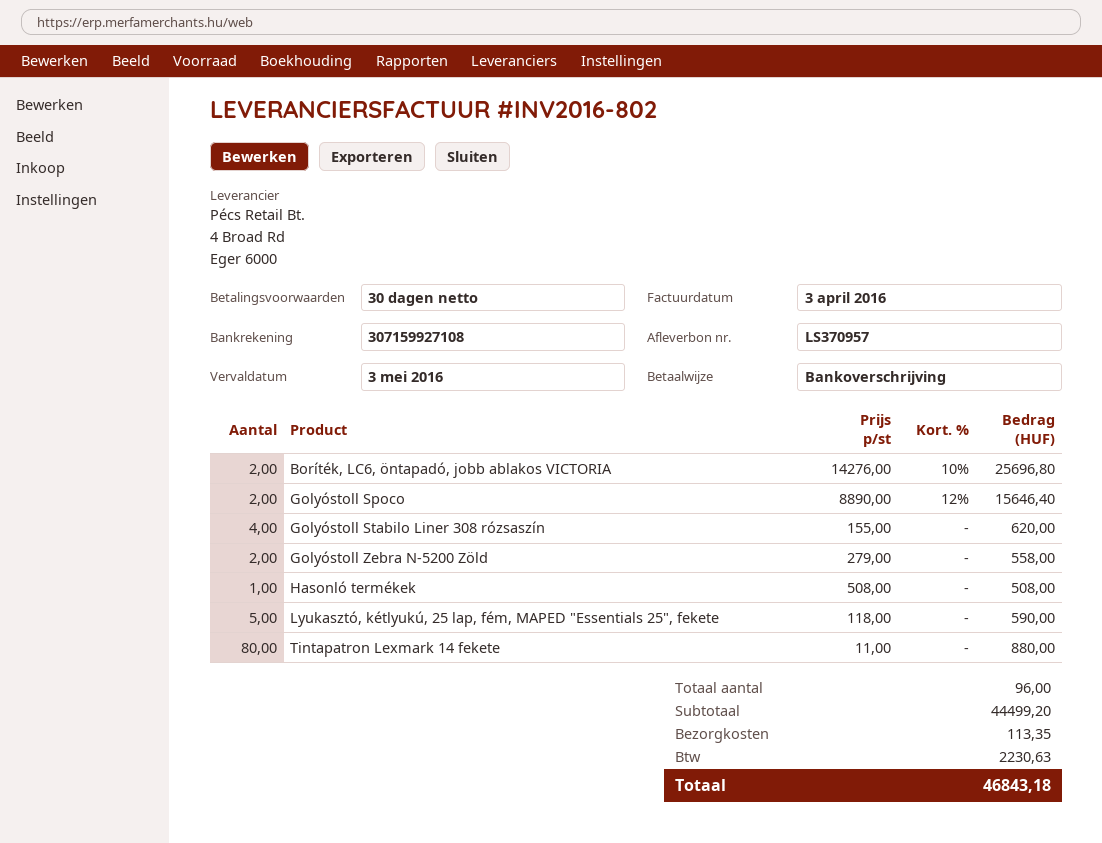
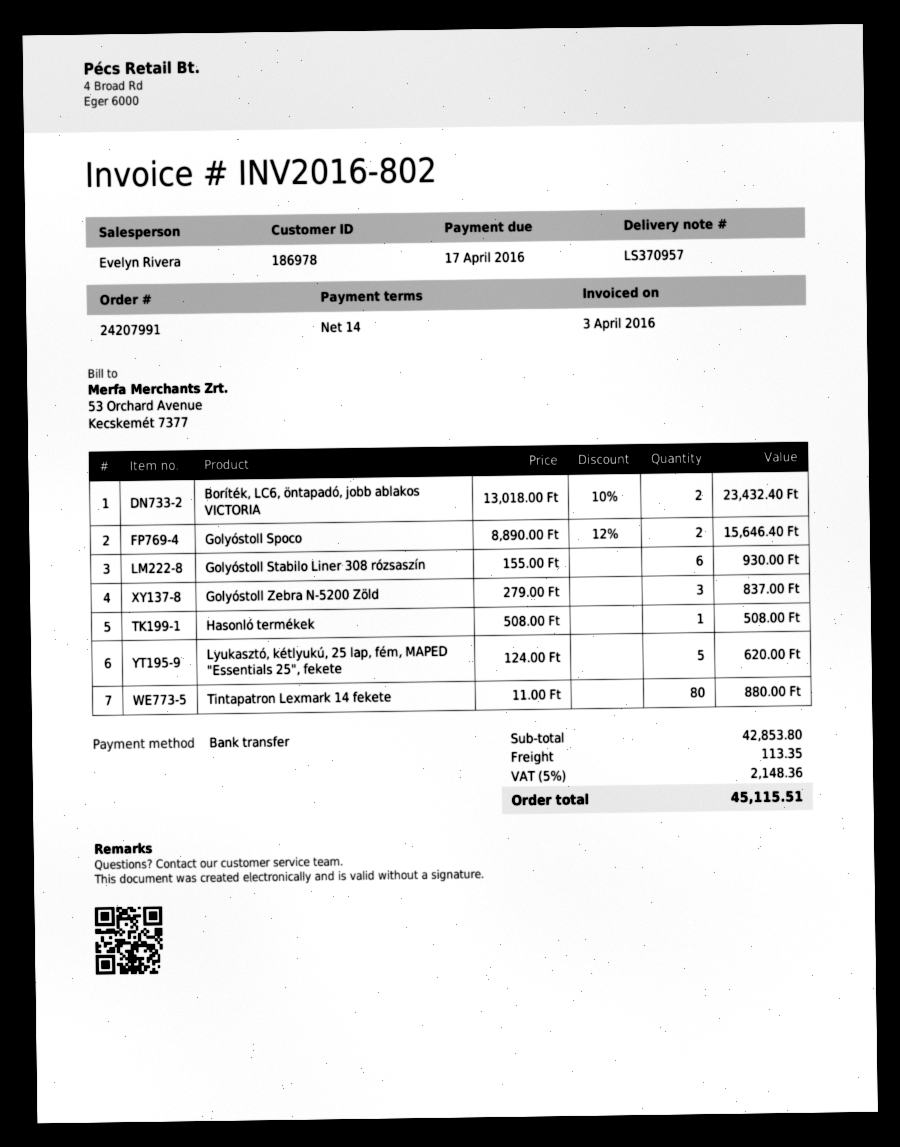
payment terms: 30 days -> 14 days
due date: 2016-05-03 -> 2016-04-17
Boríték, LC6, öntapadó, jobb ablakos VICTORIA: 2 x 14276.00 - 10% = 25696.80 -> 2 x 13018.00 - 10% = 23432.40
Golyóstoll Stabilo Liner 308 rózsaszín: 4 x 155.00 = 620.00 -> 6 x 155.00 = 930.00
Golyóstoll Zebra N-5200 Zöld: 2 x 279.00 = 558.00 -> 3 x 279.00 = 837.00
Lyukasztó, kétlyukú, 25 lap, fém, MAPED "Essentials 25", fekete: 5 x 118.00 = 590.00 -> 5 x 124.00 = 620.00
subtotal: 44499.20 -> 42853.80
tax: 2230.63 -> 2148.36
total: 46843.18 -> 45115.51

